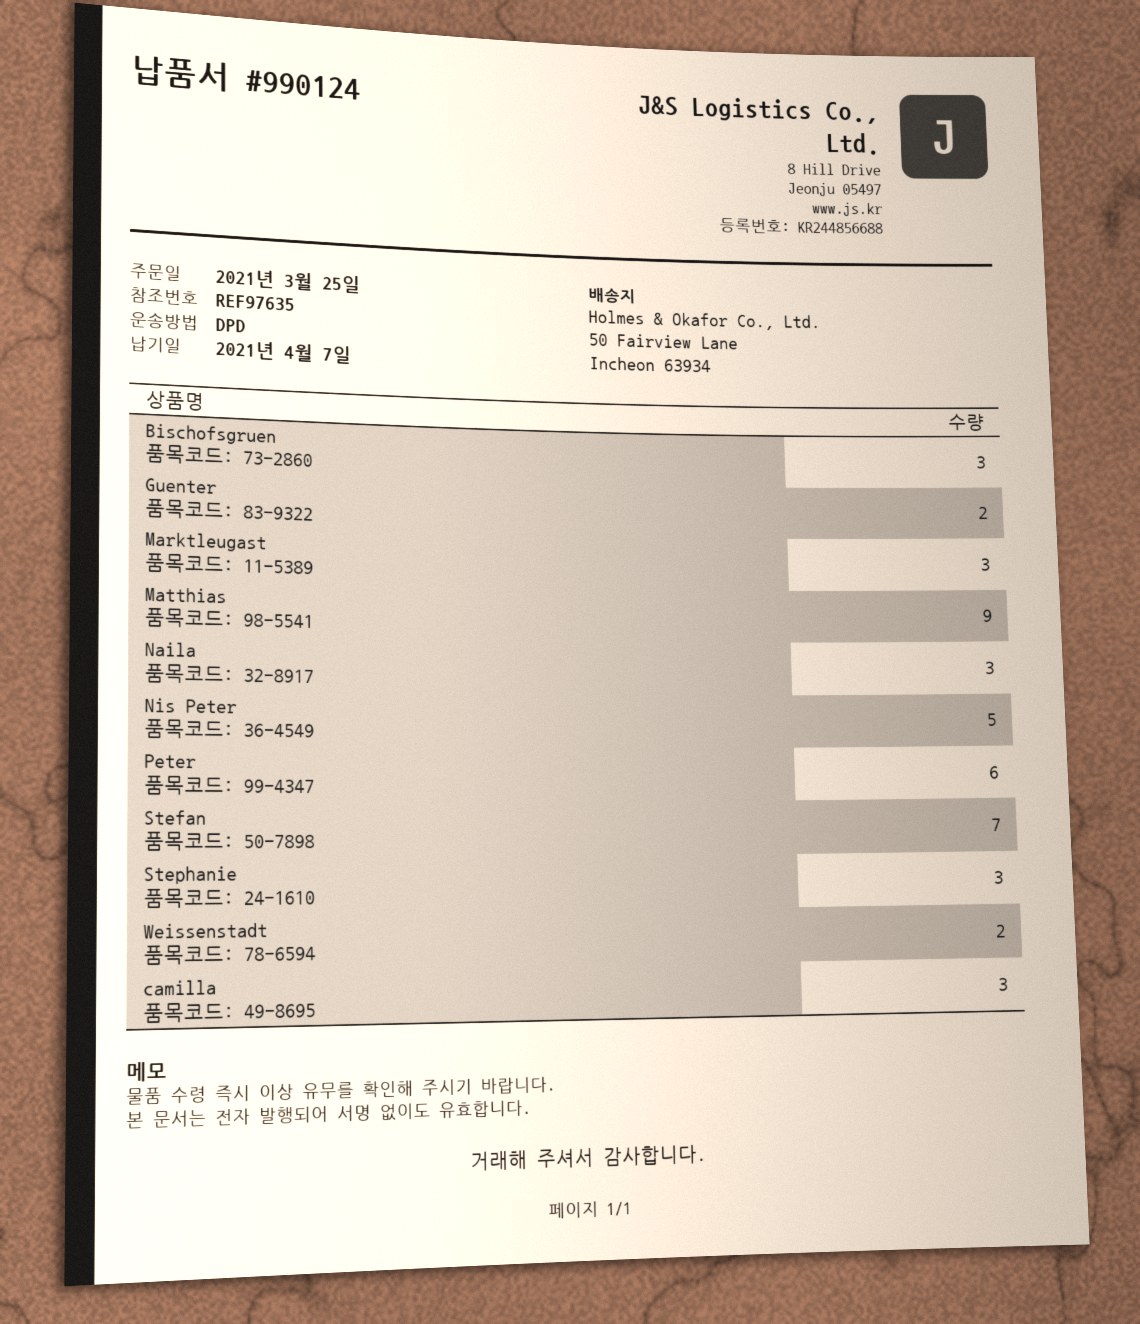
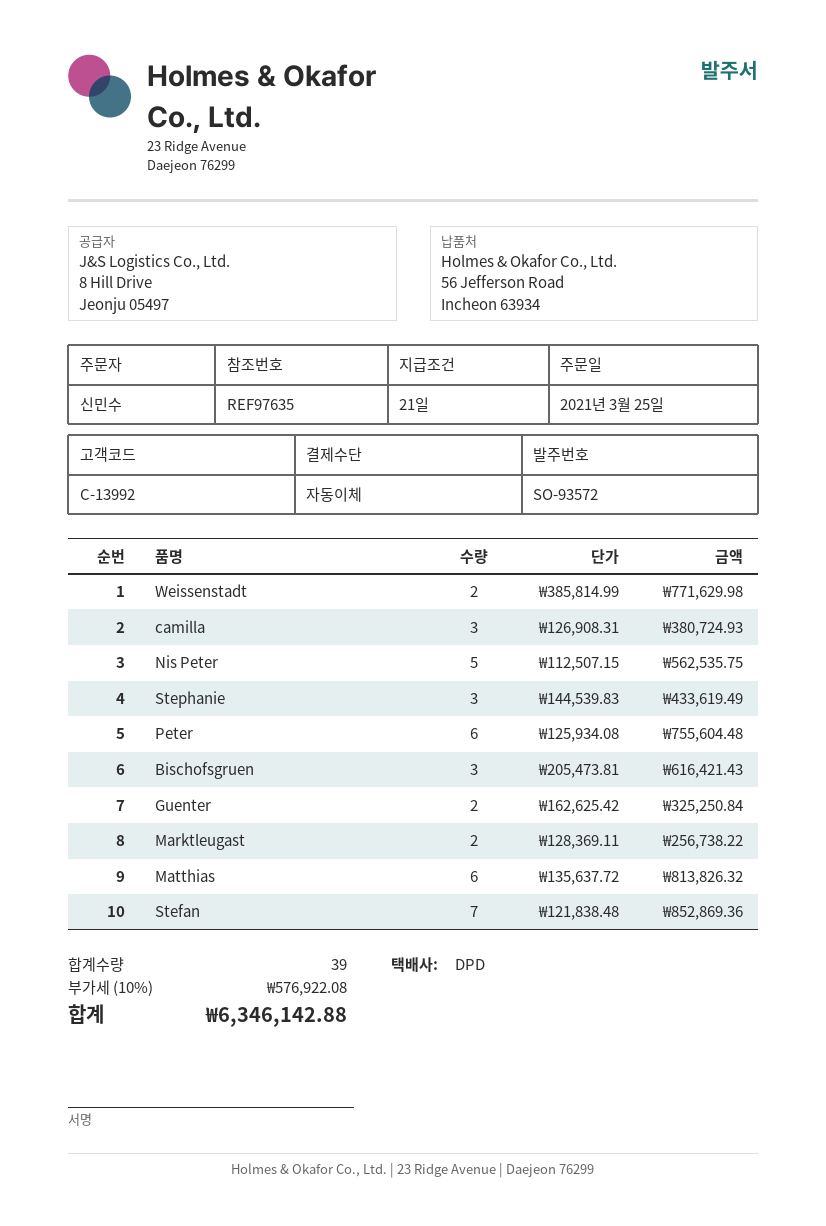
ship to: 50 Fairview Lane, Incheon 63934 -> 56 Jefferson Road, Incheon 63934
Marktleugast: 3 -> 2
Matthias: 9 -> 6
Naila: 3 -> none

